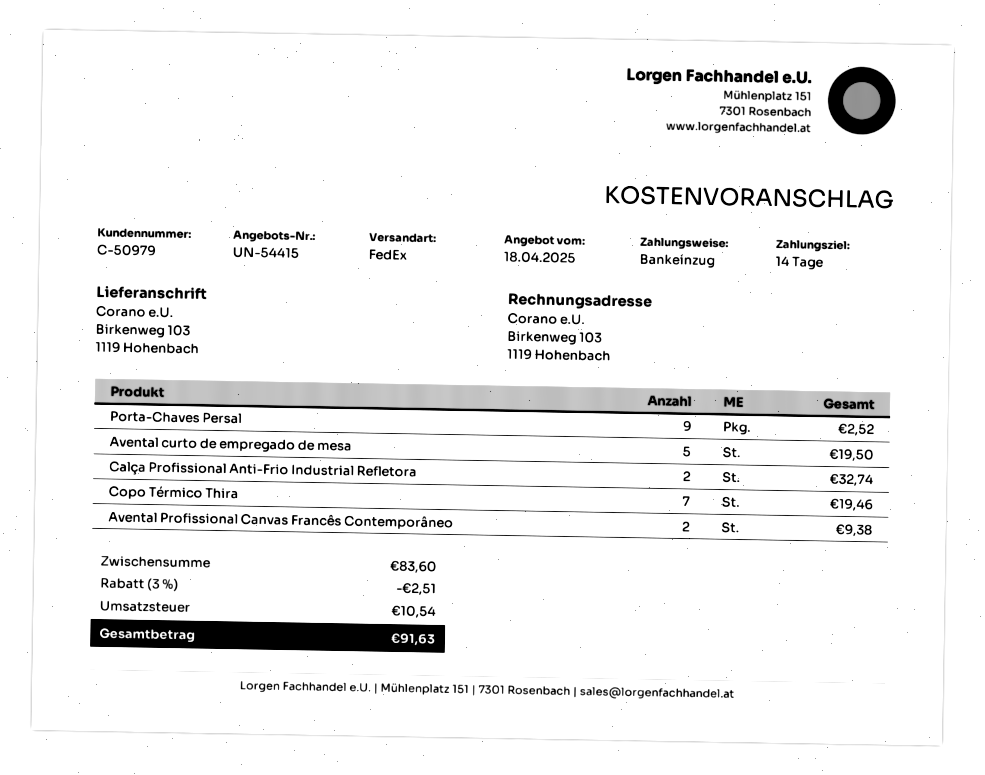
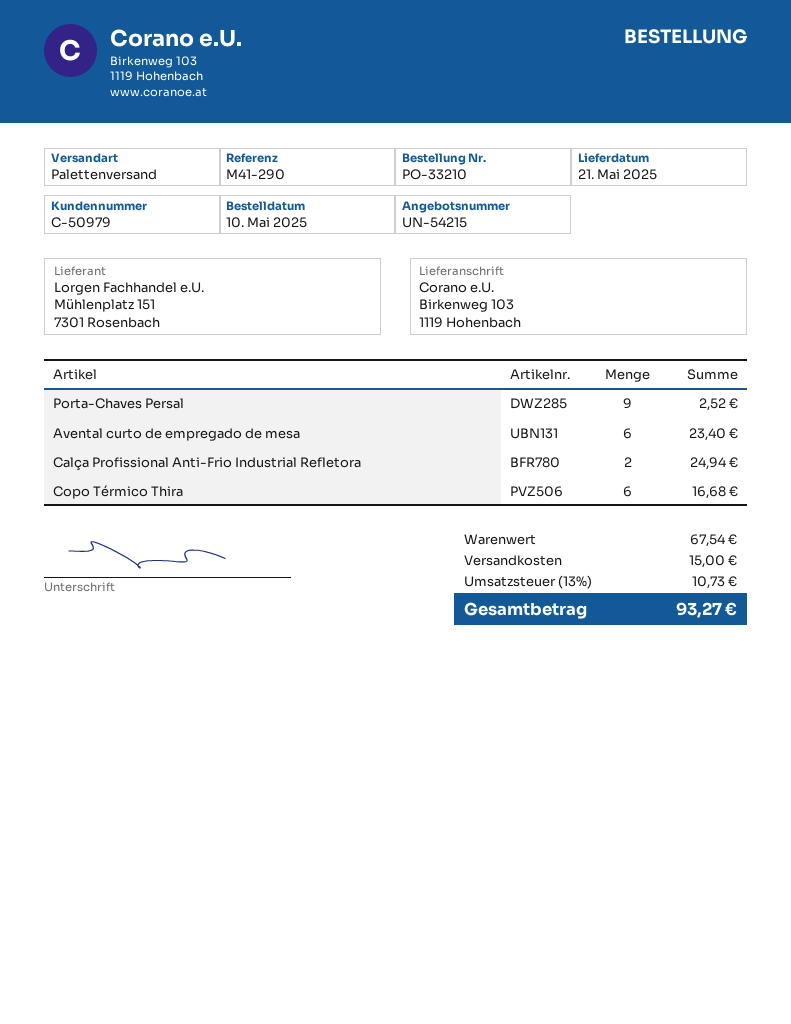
quote number: UN-54415 -> UN-54215
shipping method: FedEx -> pallet freight
Avental curto de empregado de mesa: 5 for 19.50 -> 6 for 23.40
Calça Profissional Anti-Frio Industrial Refletora: 2 for 32.74 -> 2 for 24.94
Copo Térmico Thira: 7 for 19.46 -> 6 for 16.68
Avental Profissional Canvas Francês Contemporâneo: 2 for 9.38 -> none
subtotal: 83.60 -> 67.54
discount: 3% = 2.51 -> none
shipping: none -> 15.00
tax: 10.54 -> 10.73
total: 91.63 -> 93.27

